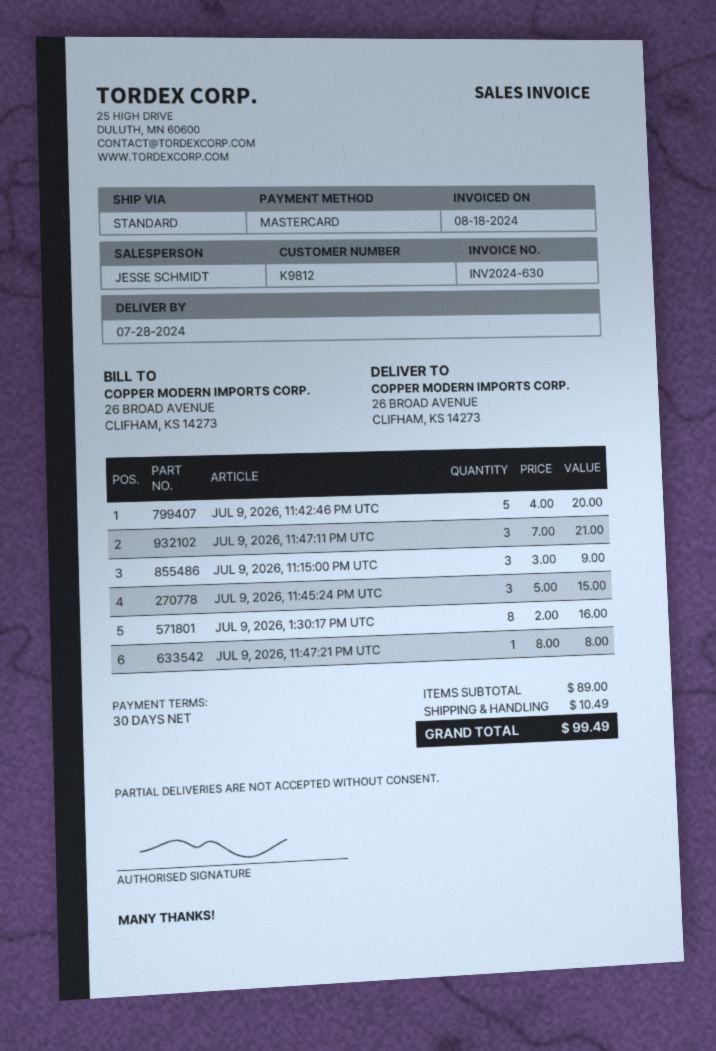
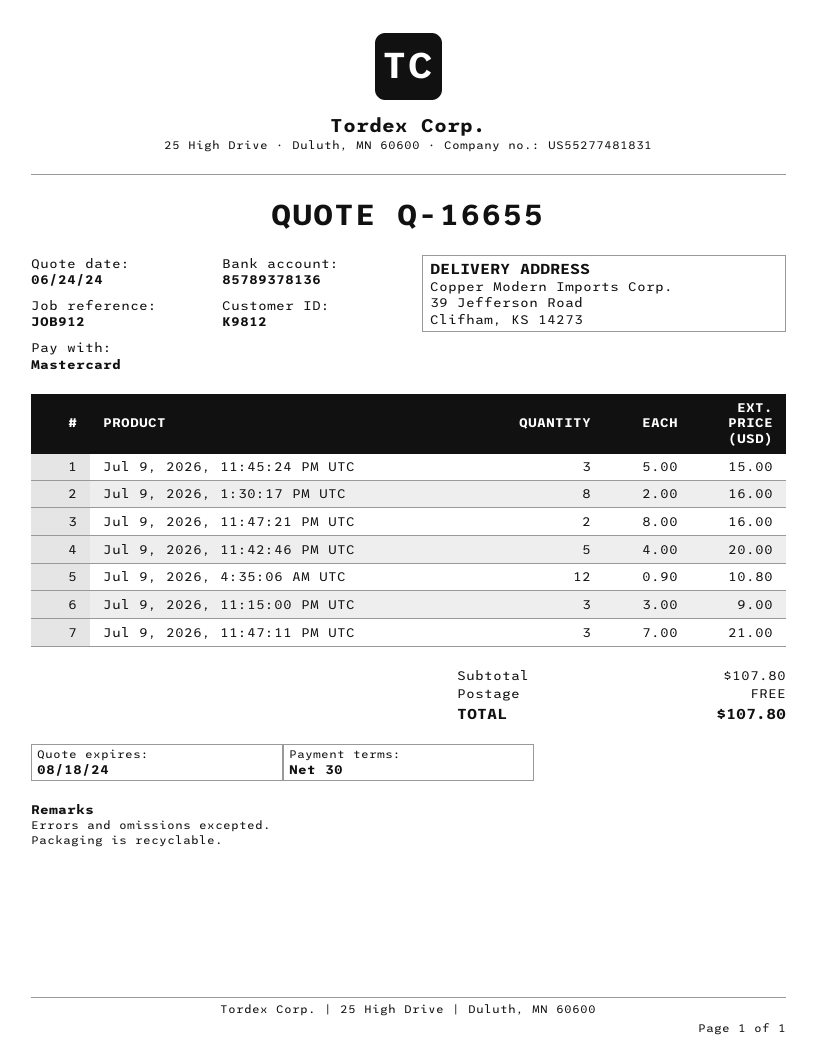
ship to: 26 BROAD AVENUE, CLIFHAM, KS 14273 -> 39 Jefferson Road, Clifham, KS 14273
JUL 9, 2026, 11:47:21 PM UTC: 1 x 8.00 = 8.00 -> 2 x 8.00 = 16.00
Jul 9, 2026, 4:35:06 AM UTC: none -> 12 x 0.90 = 10.80
subtotal: 89.00 -> 107.80
shipping: 10.49 -> 0.00
total: 99.49 -> 107.80

